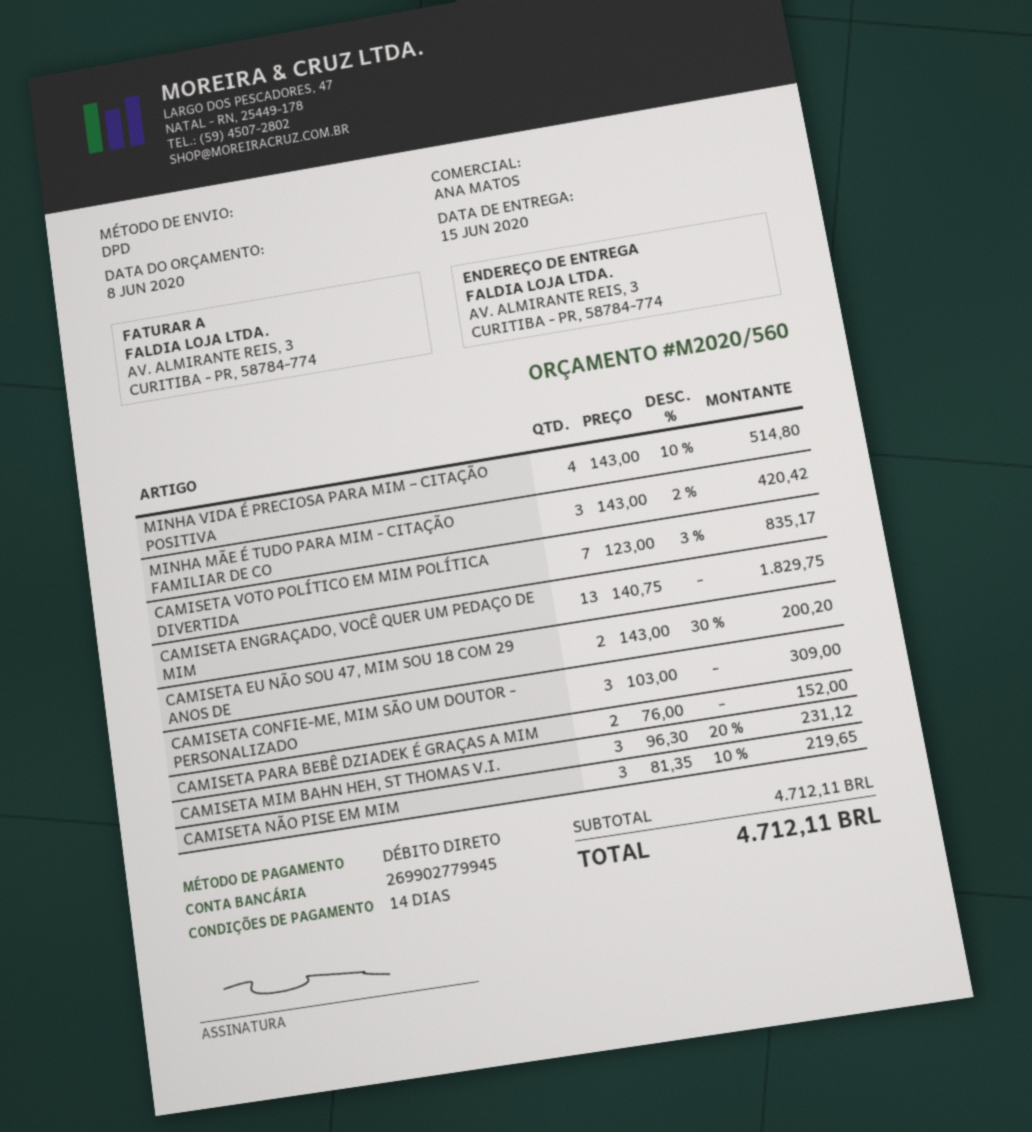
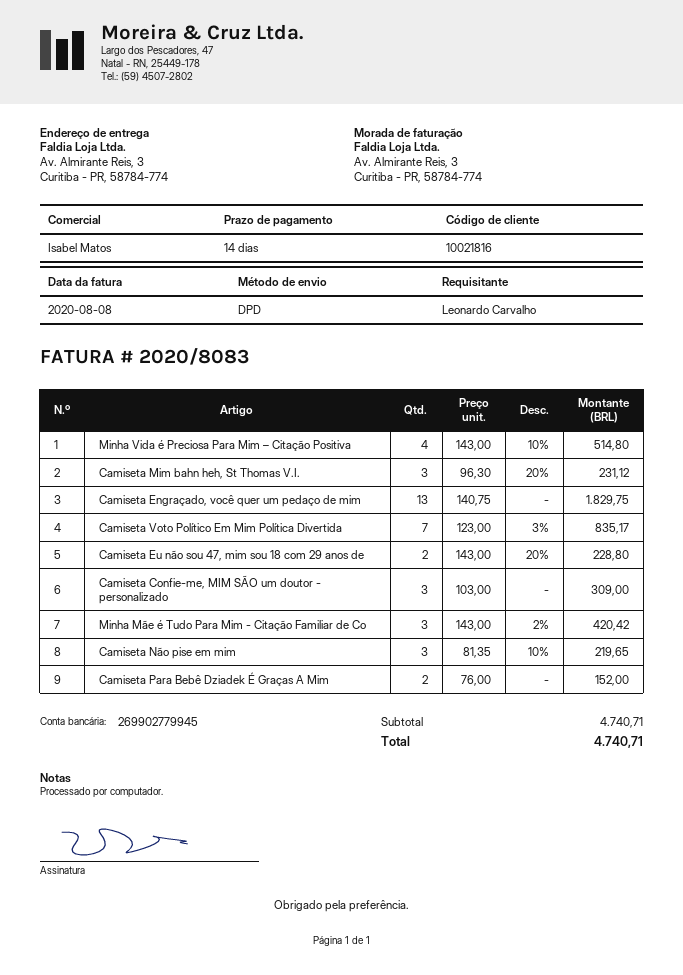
sales rep: ANA MATOS -> Isabel Matos
CAMISETA EU NÃO SOU 47, MIM SOU 18 COM 29 ANOS DE: 2 x 143.00 - 30% = 200.20 -> 2 x 143.00 - 20% = 228.80
subtotal: 4712.11 -> 4740.71
total: 4712.11 -> 4740.71

